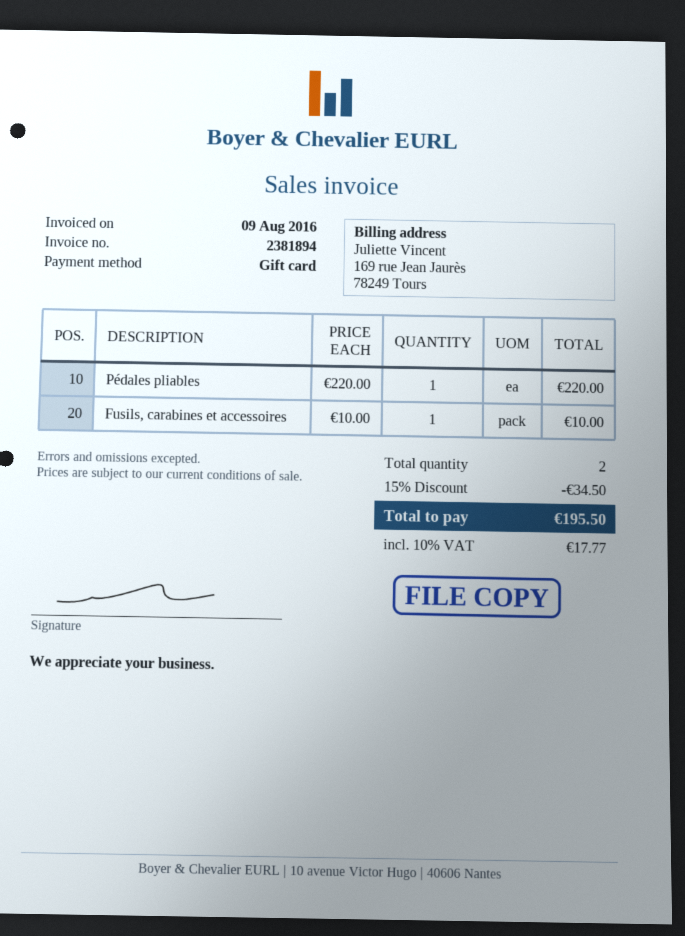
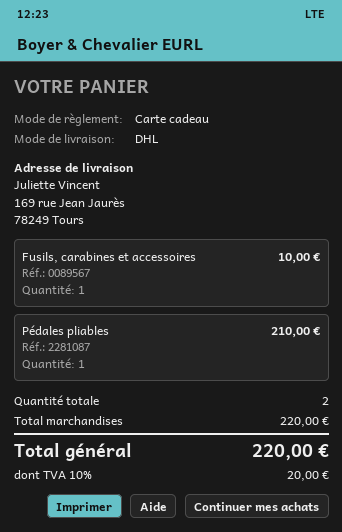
Pédales pliables: 1 for 220.00 -> 1 for 210.00
discount: 15% = 34.50 -> none
tax: 10% = 17.77 -> 10% = 20.00
total: 195.50 -> 220.00

